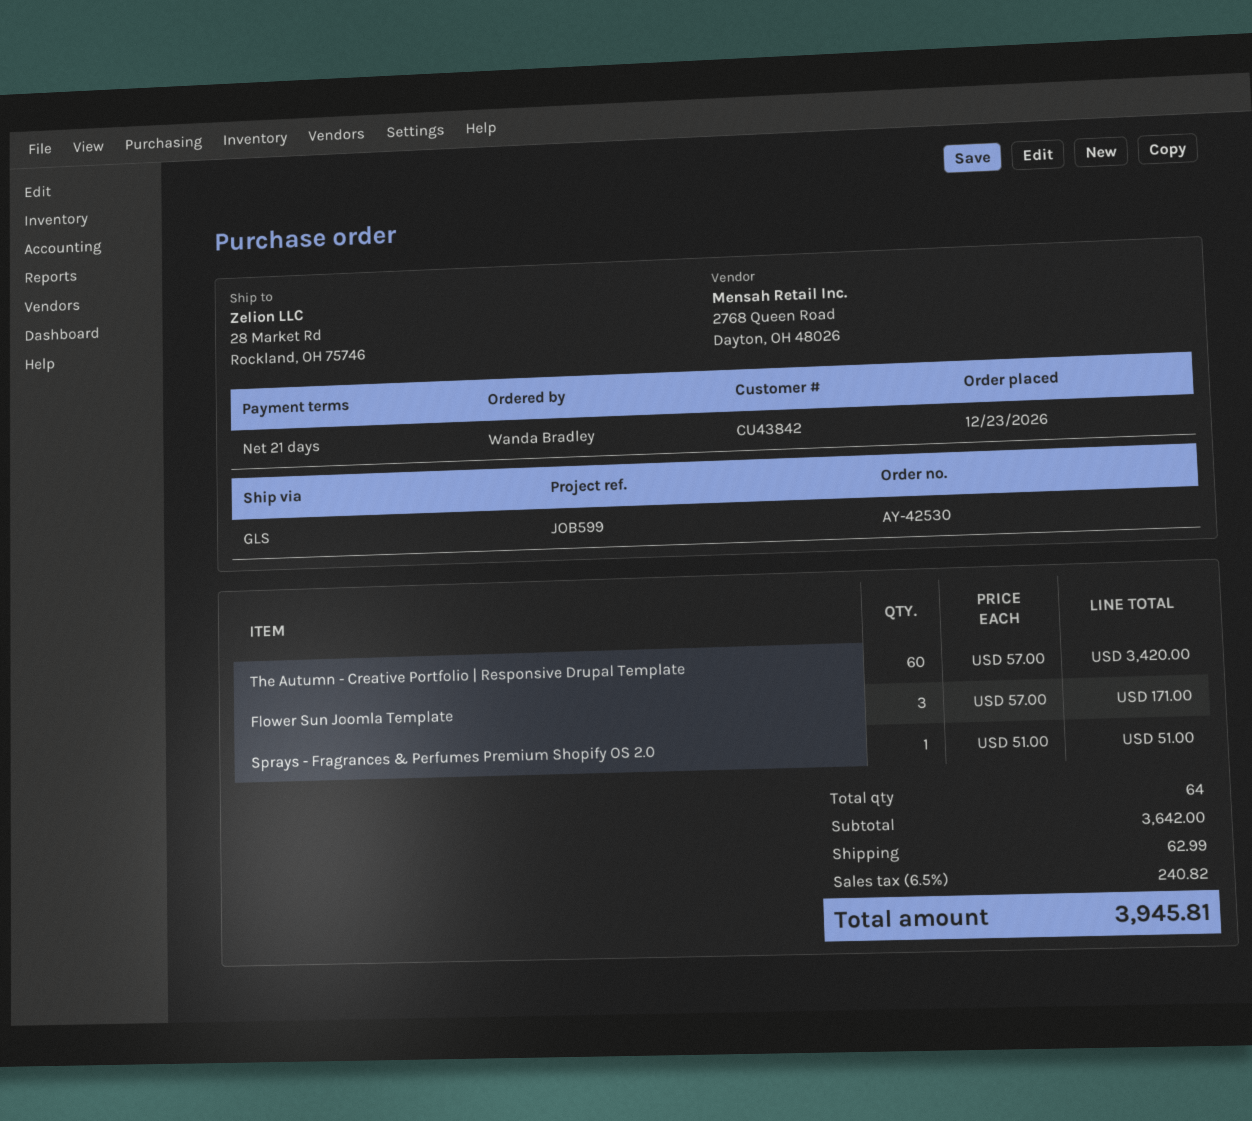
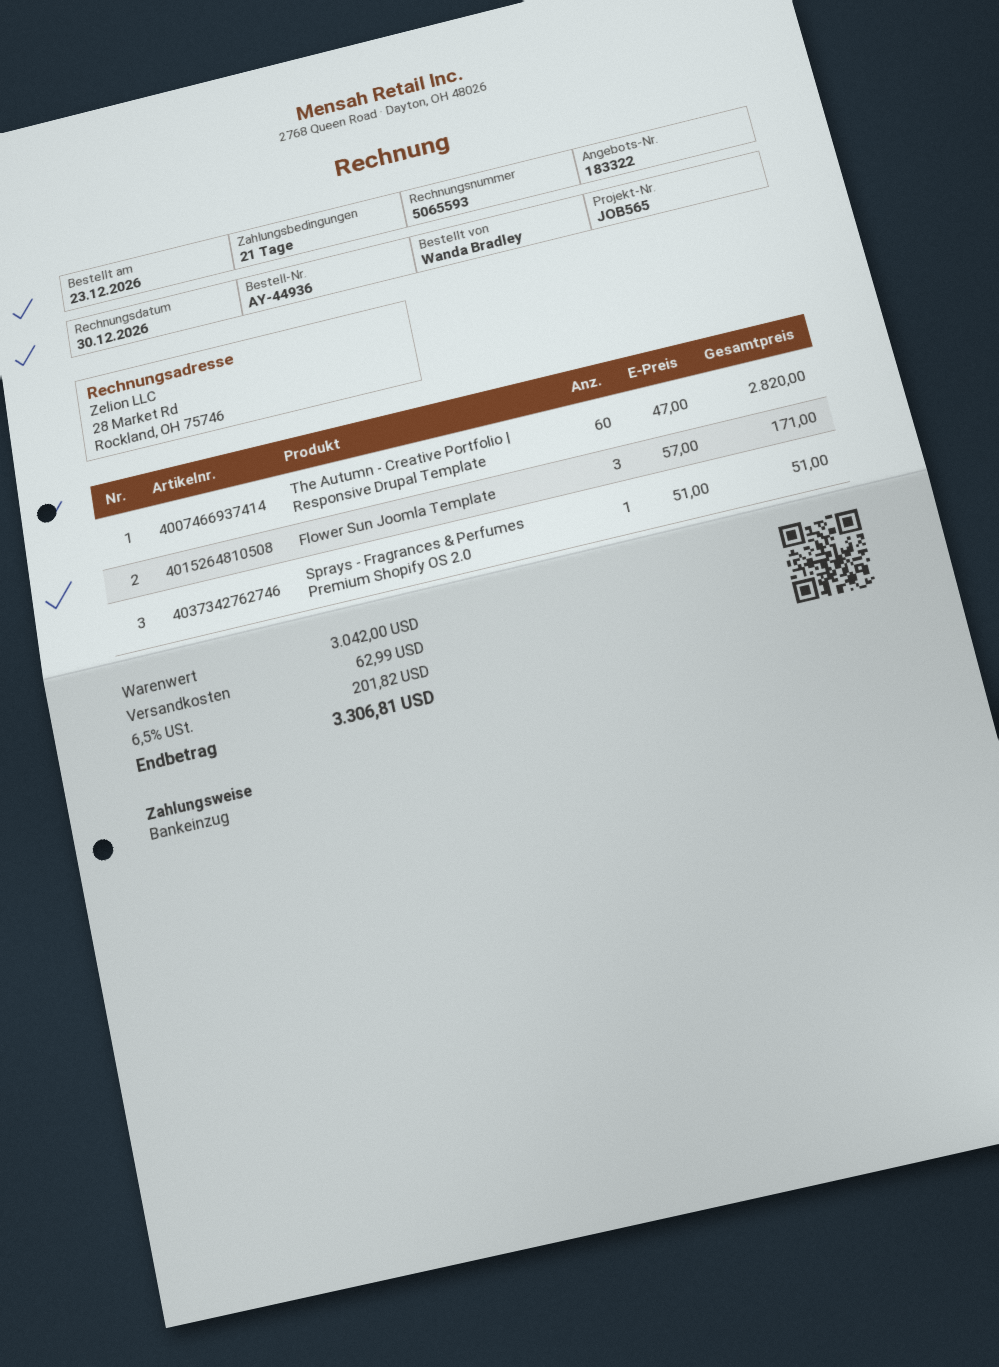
order number: AY-42530 -> AY-44936
reference: JOB599 -> JOB565
The Autumn - Creative Portfolio | Responsive Drupal Template: 60 x 57.00 = 3420.00 -> 60 x 47.00 = 2820.00
subtotal: 3642.00 -> 3042.00
tax: 6.5% = 240.82 -> 6.5% = 201.82
total: 3945.81 -> 3306.81

